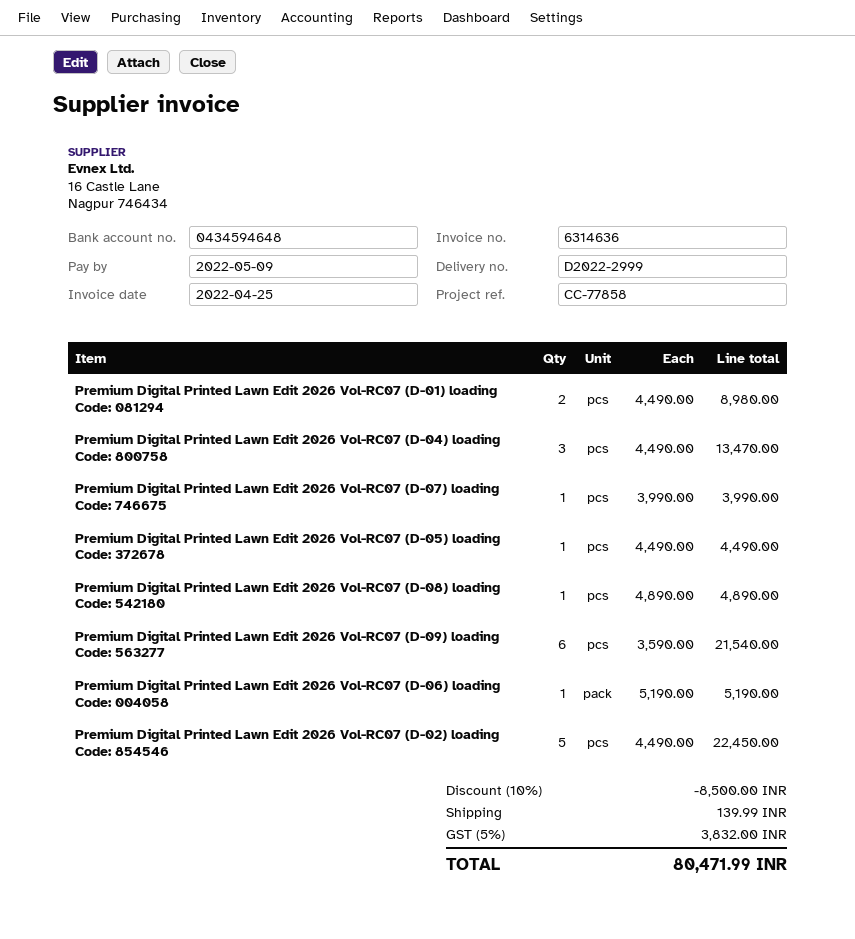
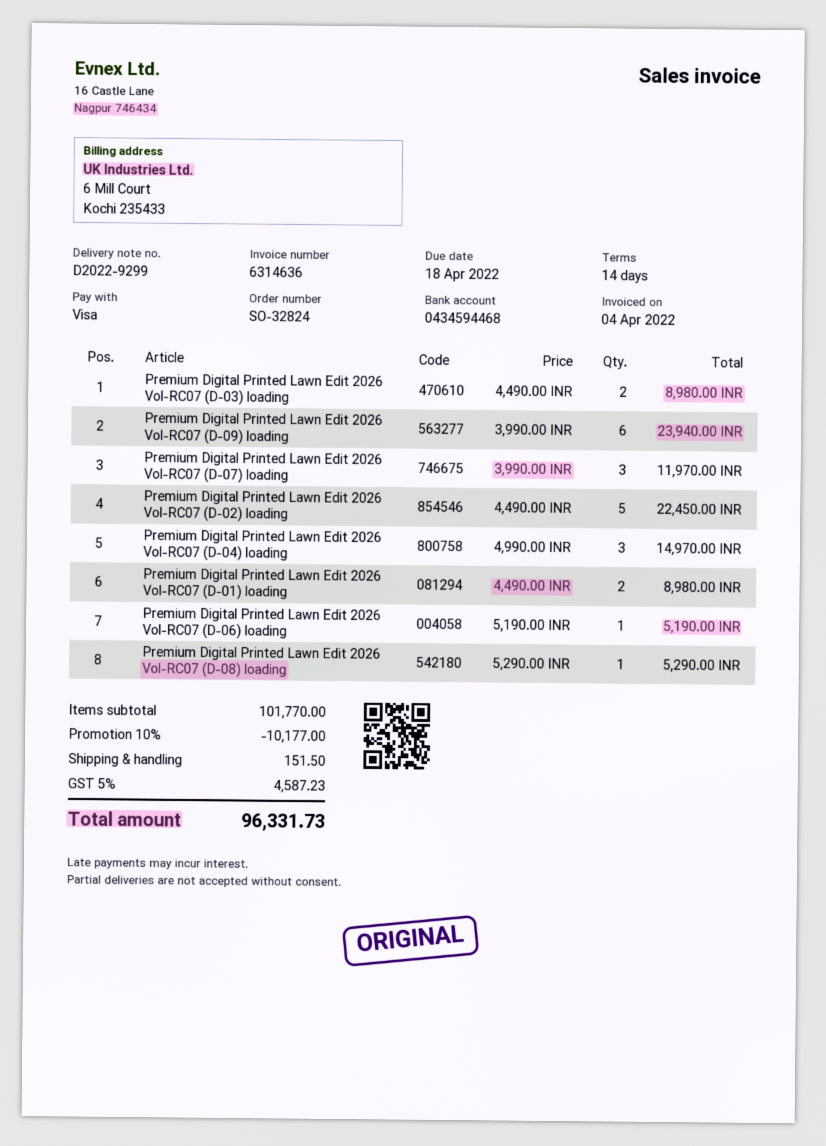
delivery note number: D2022-2999 -> D2022-9299
invoice date: 2022-04-25 -> 2022-04-04
due date: 2022-05-09 -> 2022-04-18
bank account: 0434594648 -> 0434594468
Premium Digital Printed Lawn Edit 2026 Vol-RC07 (D-04) loading: 3 x 4490.00 = 13470.00 -> 3 x 4990.00 = 14970.00
Premium Digital Printed Lawn Edit 2026 Vol-RC07 (D-07) loading: 1 x 3990.00 = 3990.00 -> 3 x 3990.00 = 11970.00
Premium Digital Printed Lawn Edit 2026 Vol-RC07 (D-05) loading: 1 x 4490.00 = 4490.00 -> none
Premium Digital Printed Lawn Edit 2026 Vol-RC07 (D-08) loading: 1 x 4890.00 = 4890.00 -> 1 x 5290.00 = 5290.00
Premium Digital Printed Lawn Edit 2026 Vol-RC07 (D-09) loading: 6 x 3590.00 = 21540.00 -> 6 x 3990.00 = 23940.00
Premium Digital Printed Lawn Edit 2026 Vol-RC07 (D-03) loading: none -> 2 x 4490.00 = 8980.00
discount: 10% = 8500.00 -> 10% = 10177.00
shipping: 139.99 -> 151.50
tax: 5% = 3832.00 -> 5% = 4587.23
total: 80471.99 -> 96331.73

